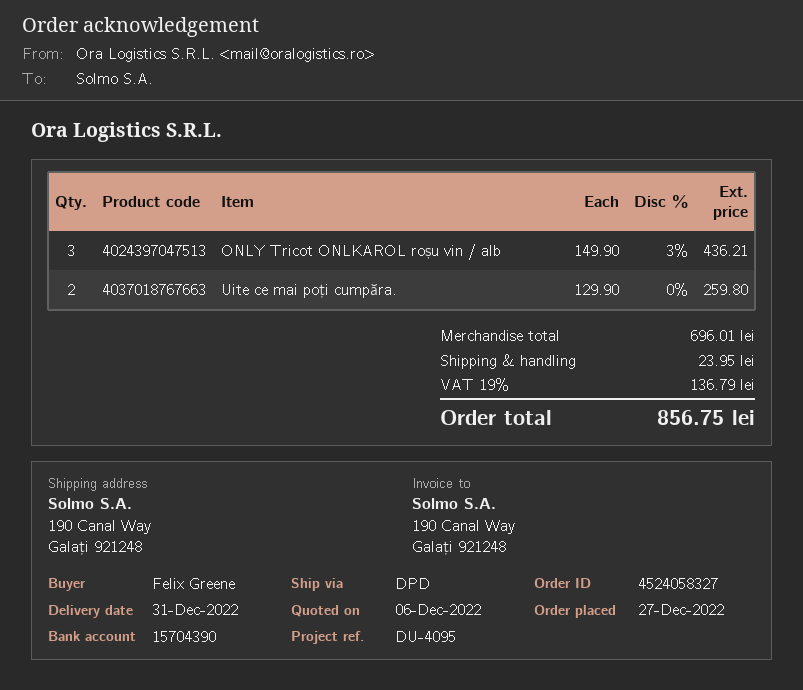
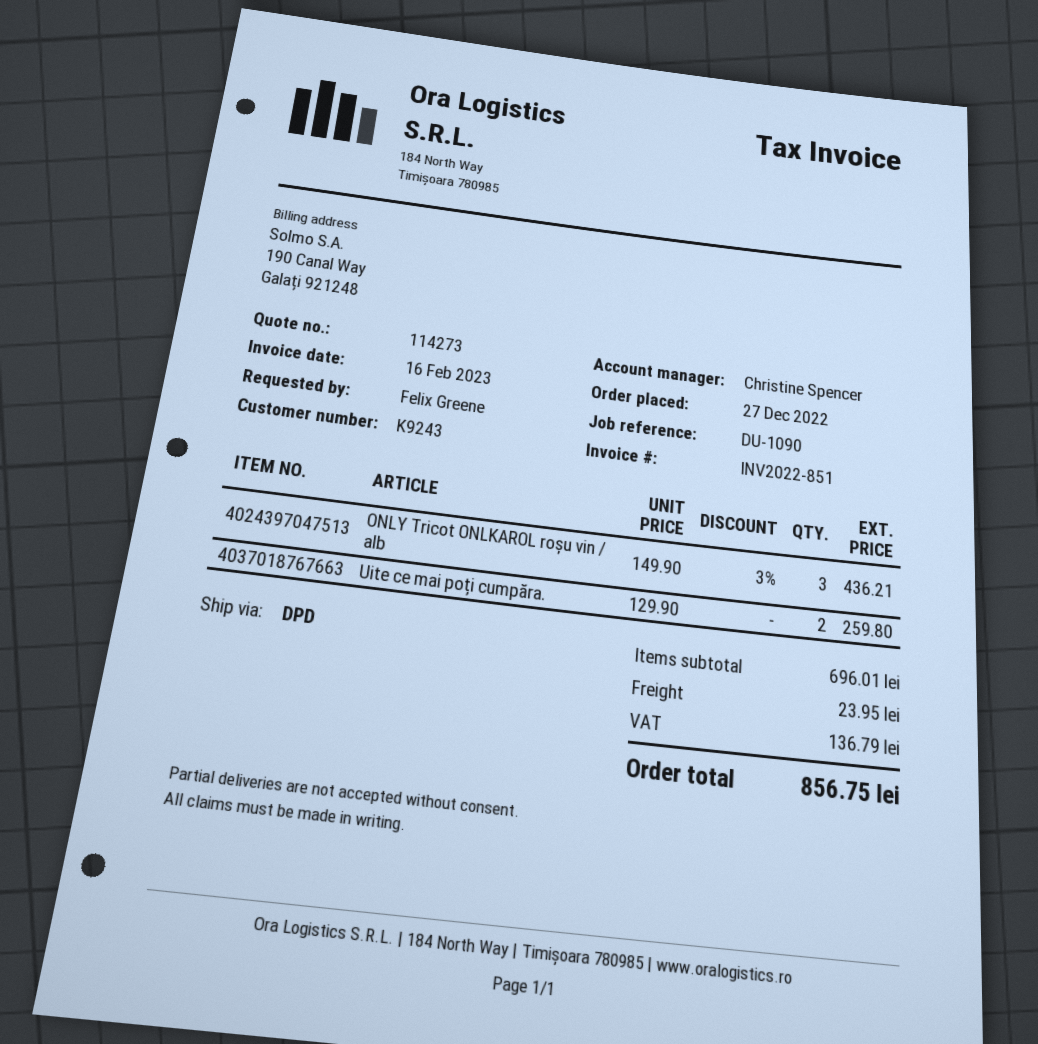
reference: DU-4095 -> DU-1090

